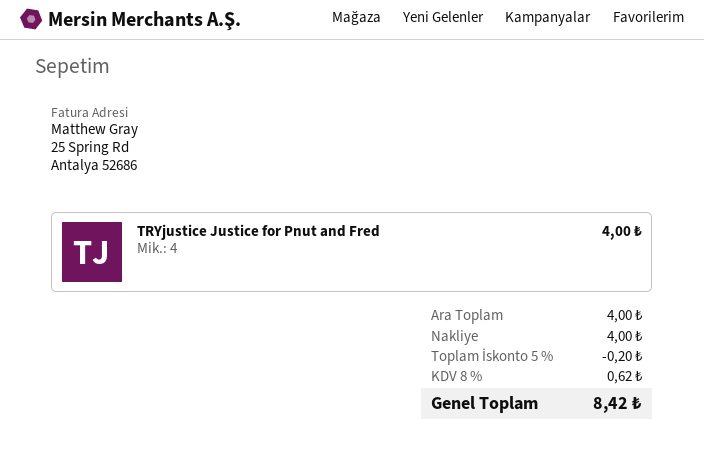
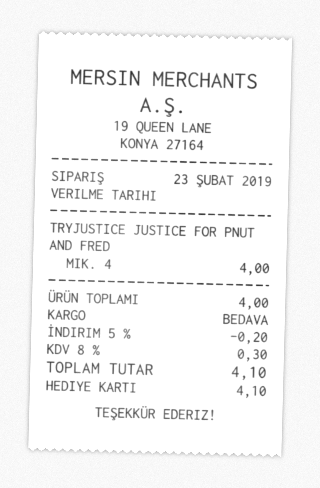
shipping: 4.00 -> 0.00
tax: 8% = 0.62 -> 8% = 0.30
total: 8.42 -> 4.10

